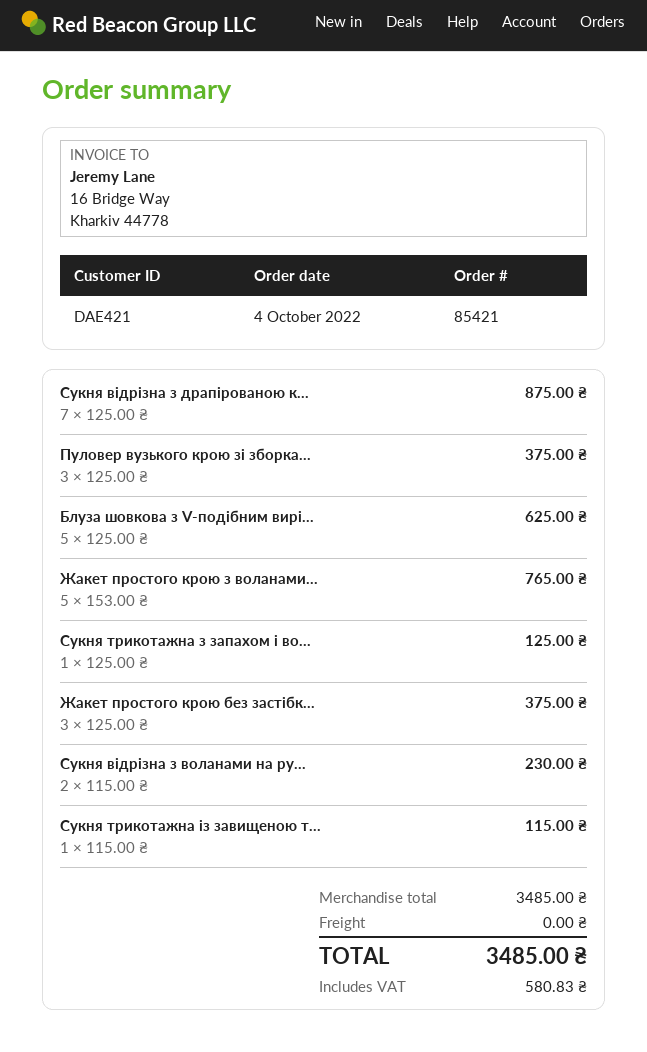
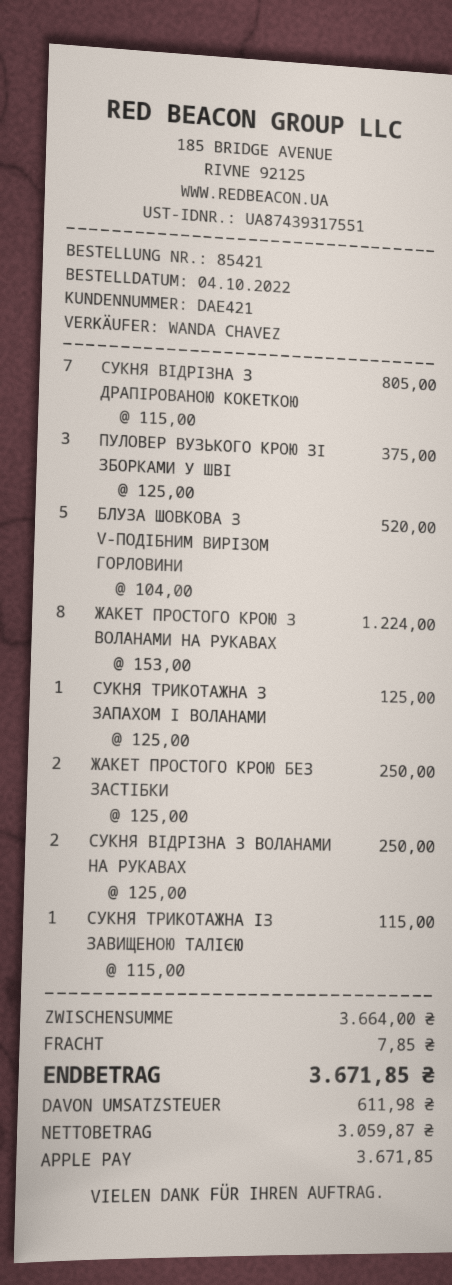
Сукня відрізна з драпірованою к...: 7 x 125.00 = 875.00 -> 7 x 115.00 = 805.00
Блуза шовкова з V-подібним вирі...: 5 x 125.00 = 625.00 -> 5 x 104.00 = 520.00
Жакет простого крою з воланами...: 5 x 153.00 = 765.00 -> 8 x 153.00 = 1224.00
Жакет простого крою без застібк...: 3 x 125.00 = 375.00 -> 2 x 125.00 = 250.00
Сукня відрізна з воланами на ру...: 2 x 115.00 = 230.00 -> 2 x 125.00 = 250.00
subtotal: 3485.00 -> 3664.00
shipping: 0.00 -> 7.85
tax: 580.83 -> 611.98
total: 3485.00 -> 3671.85

